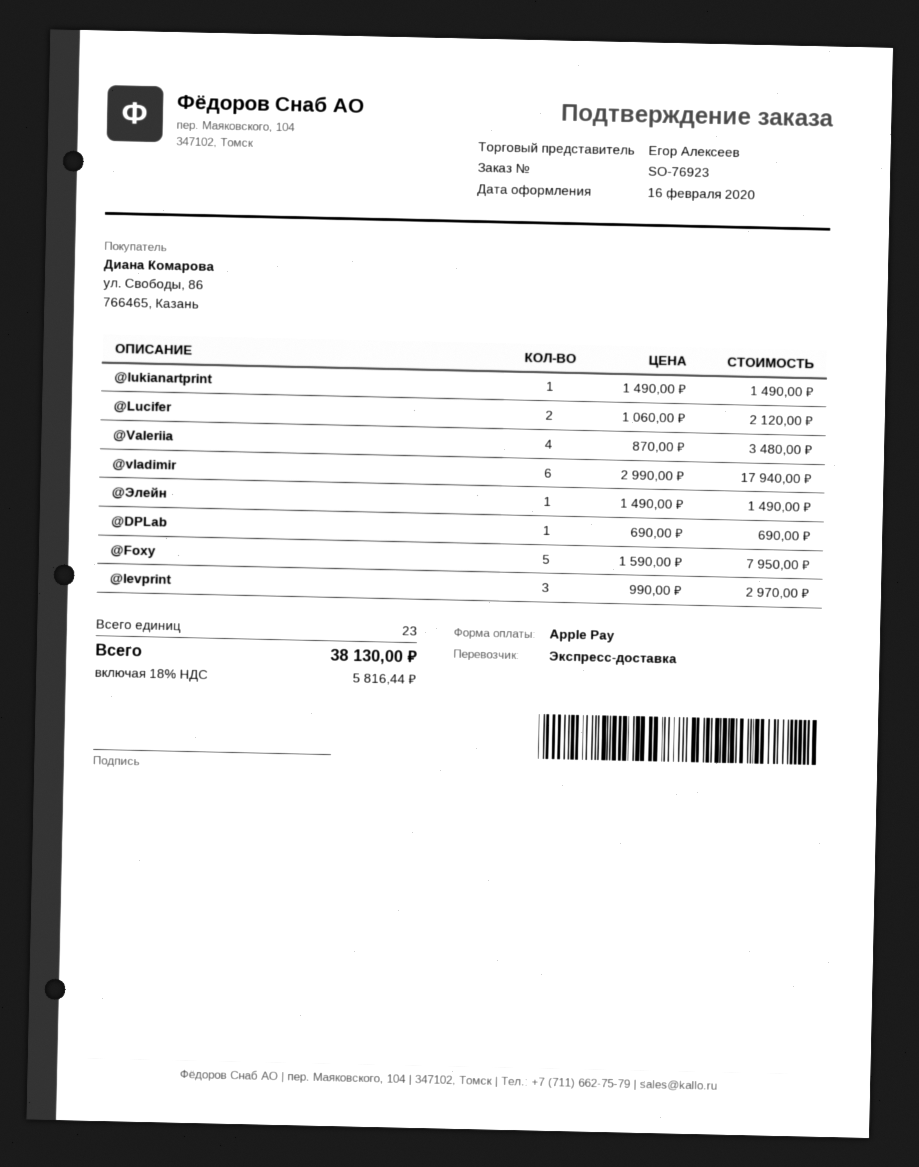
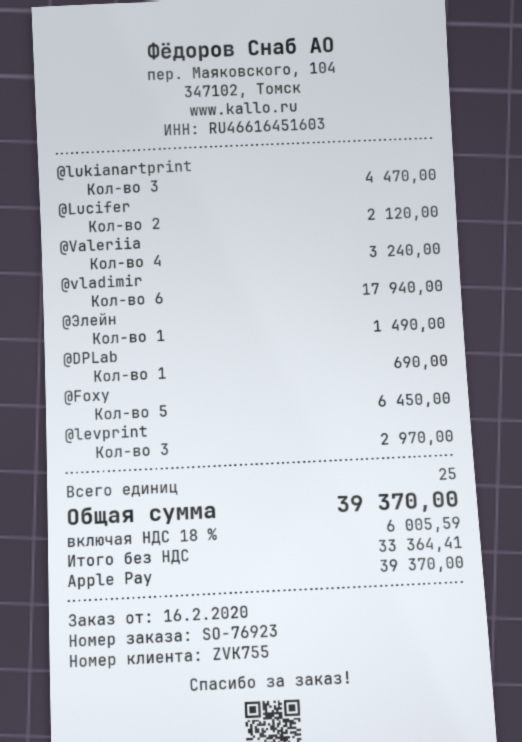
@lukianartprint: 1 for 1490.00 -> 3 for 4470.00
@Valeriia: 4 for 3480.00 -> 4 for 3240.00
@Foxy: 5 for 7950.00 -> 5 for 6450.00
total quantity: 23 -> 25
tax: 18% = 5816.44 -> 18% = 6005.59
total: 38130.00 -> 39370.00

